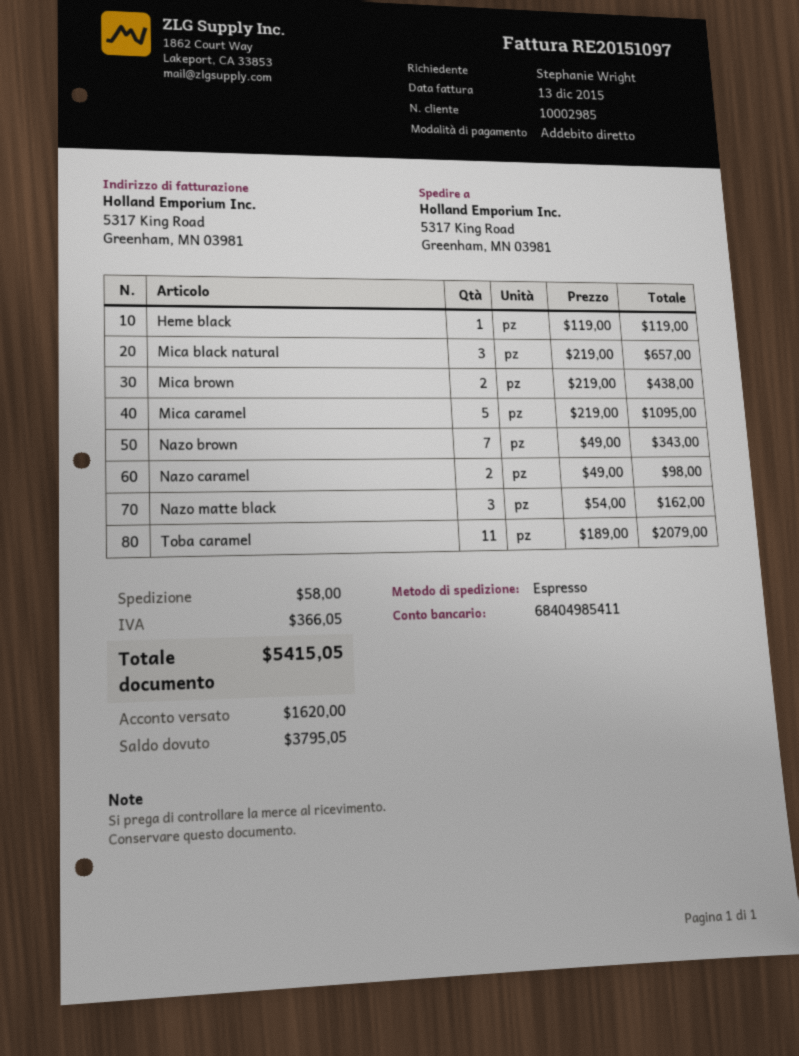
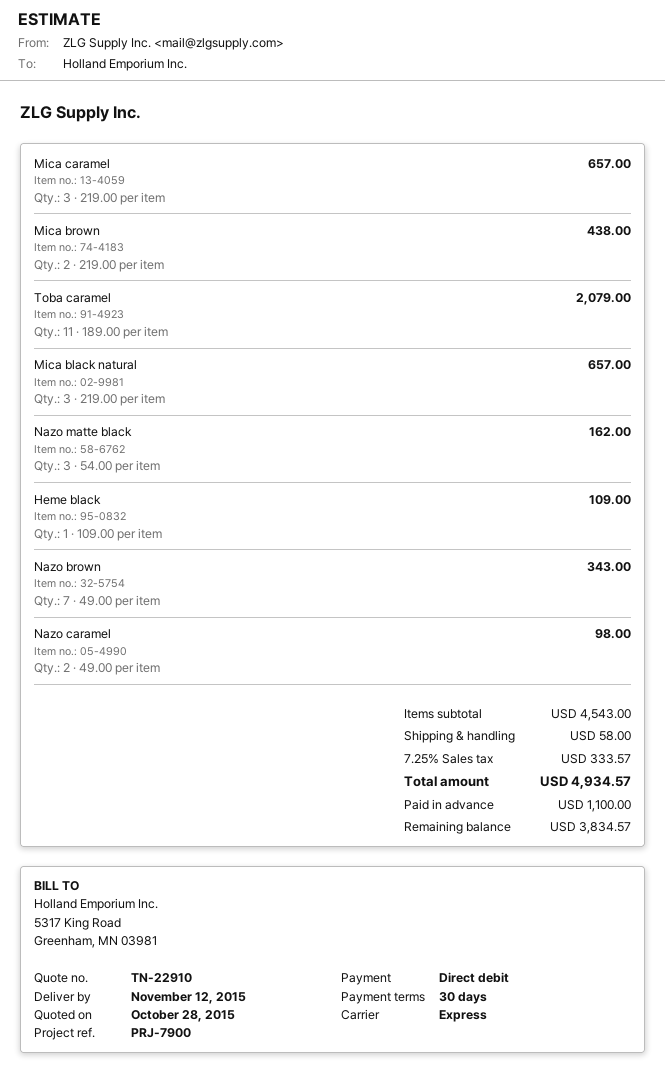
Heme black: 1 x 119.00 = 119.00 -> 1 x 109.00 = 109.00
Mica caramel: 5 x 219.00 = 1095.00 -> 3 x 219.00 = 657.00
tax: 366.05 -> 333.57
total: 5415.05 -> 4934.57
deposit: 1620.00 -> 1100.00
balance: 3795.05 -> 3834.57

